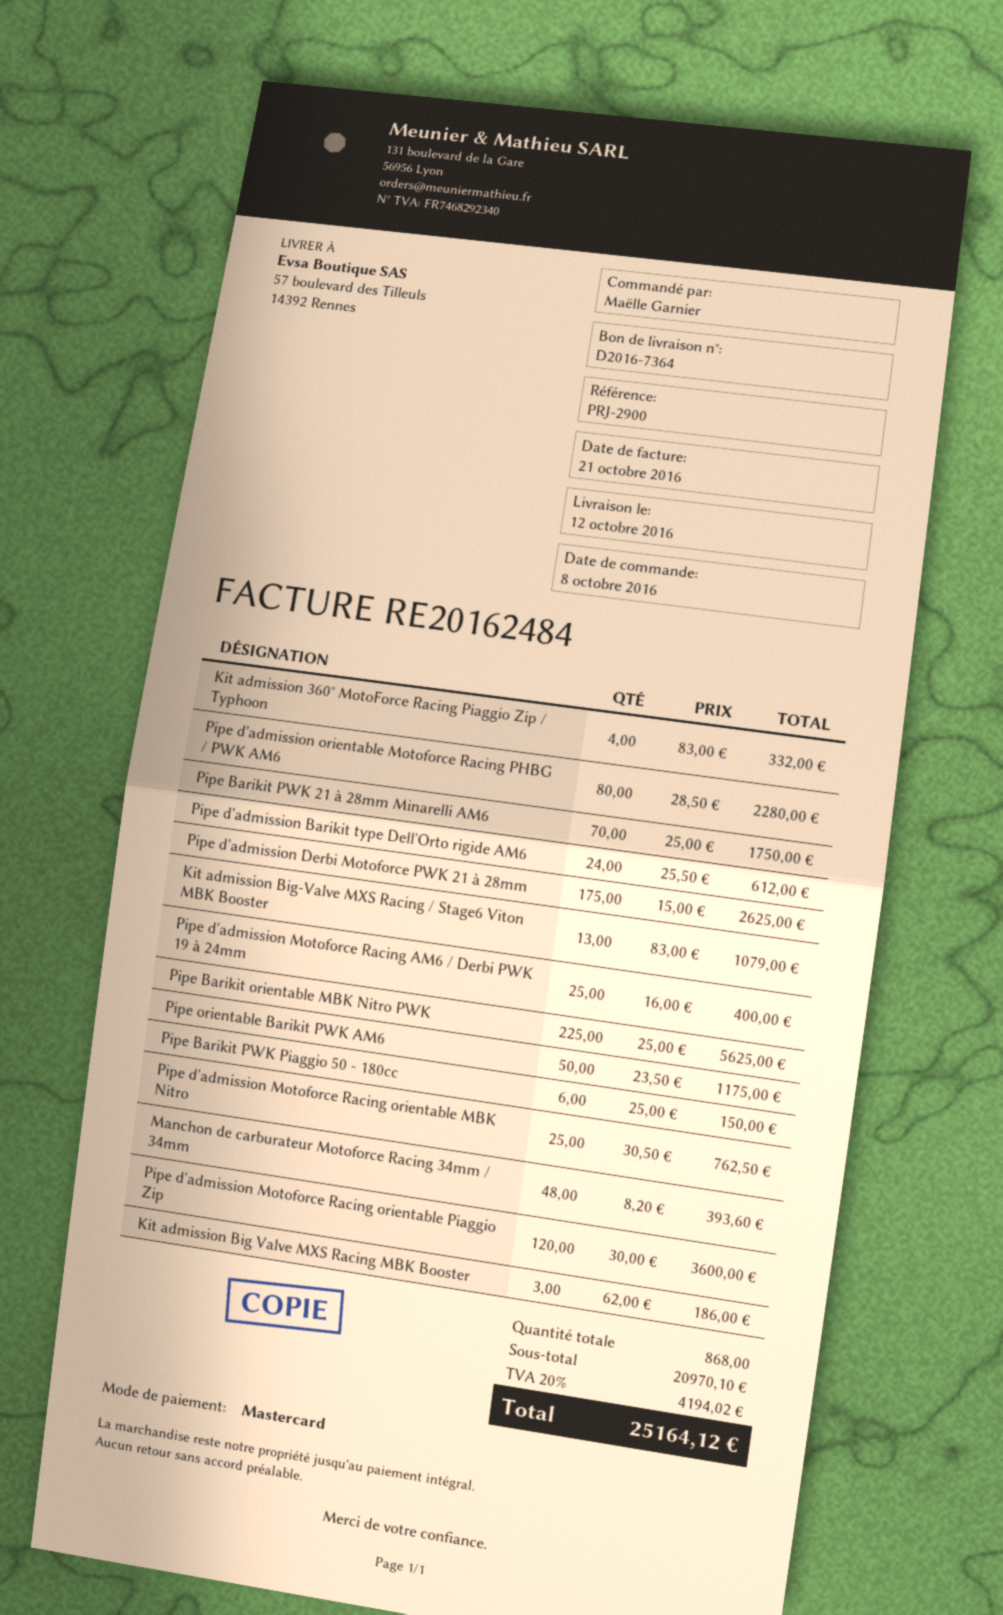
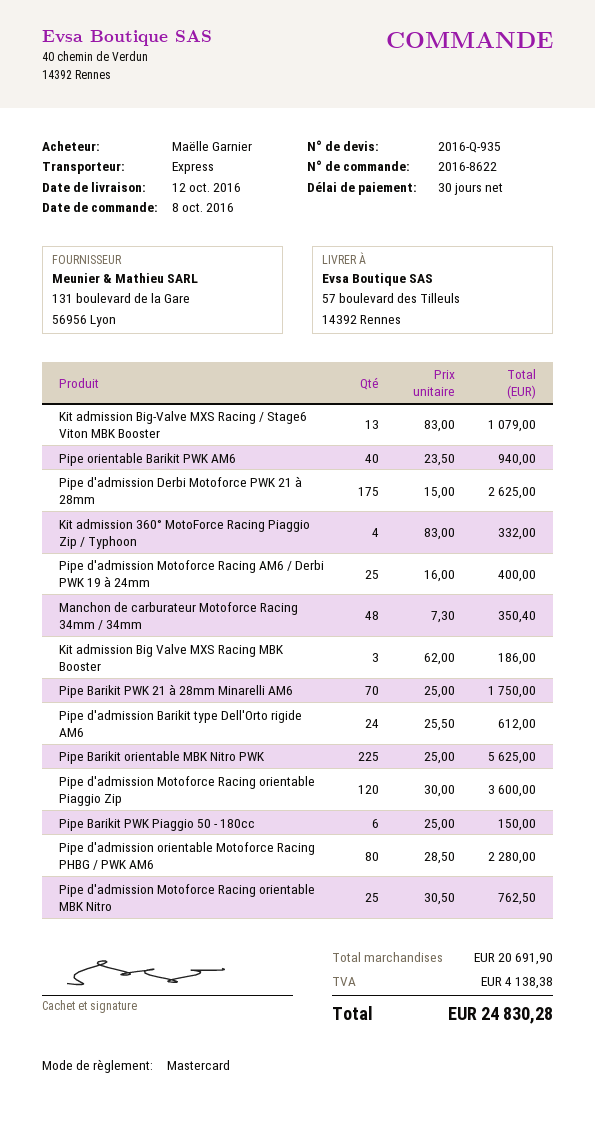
Pipe orientable Barikit PWK AM6: 50 x 23.50 = 1175.00 -> 40 x 23.50 = 940.00
Manchon de carburateur Motoforce Racing 34mm / 34mm: 48 x 8.20 = 393.60 -> 48 x 7.30 = 350.40
subtotal: 20970.10 -> 20691.90
tax: 4194.02 -> 4138.38
total: 25164.12 -> 24830.28

